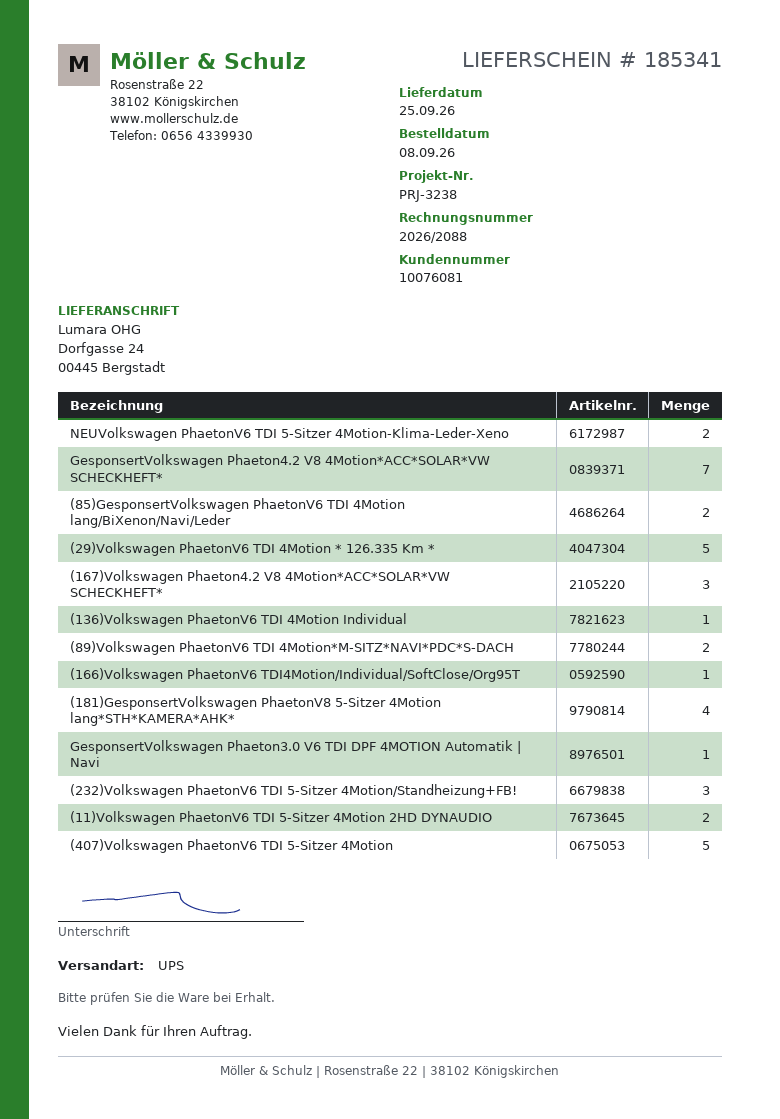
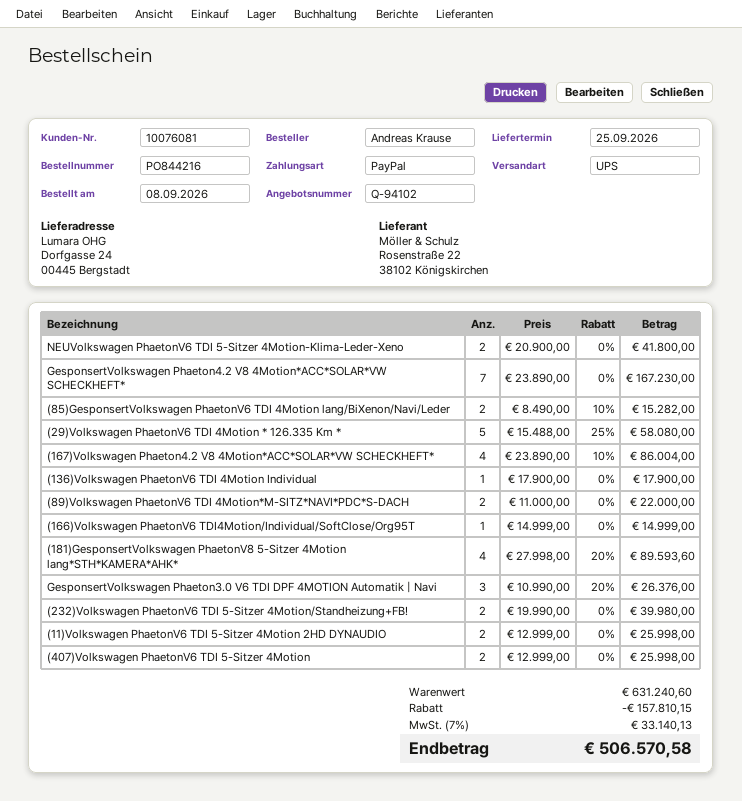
(167)Volkswagen Phaeton4.2 V8 4Motion*ACC*SOLAR*VW SCHECKHEFT*: 3 -> 4
GesponsertVolkswagen Phaeton3.0 V6 TDI DPF 4MOTION Automatik | Navi: 1 -> 3
(232)Volkswagen PhaetonV6 TDI 5-Sitzer 4Motion/Standheizung+FB!: 3 -> 2
(407)Volkswagen PhaetonV6 TDI 5-Sitzer 4Motion: 5 -> 2

